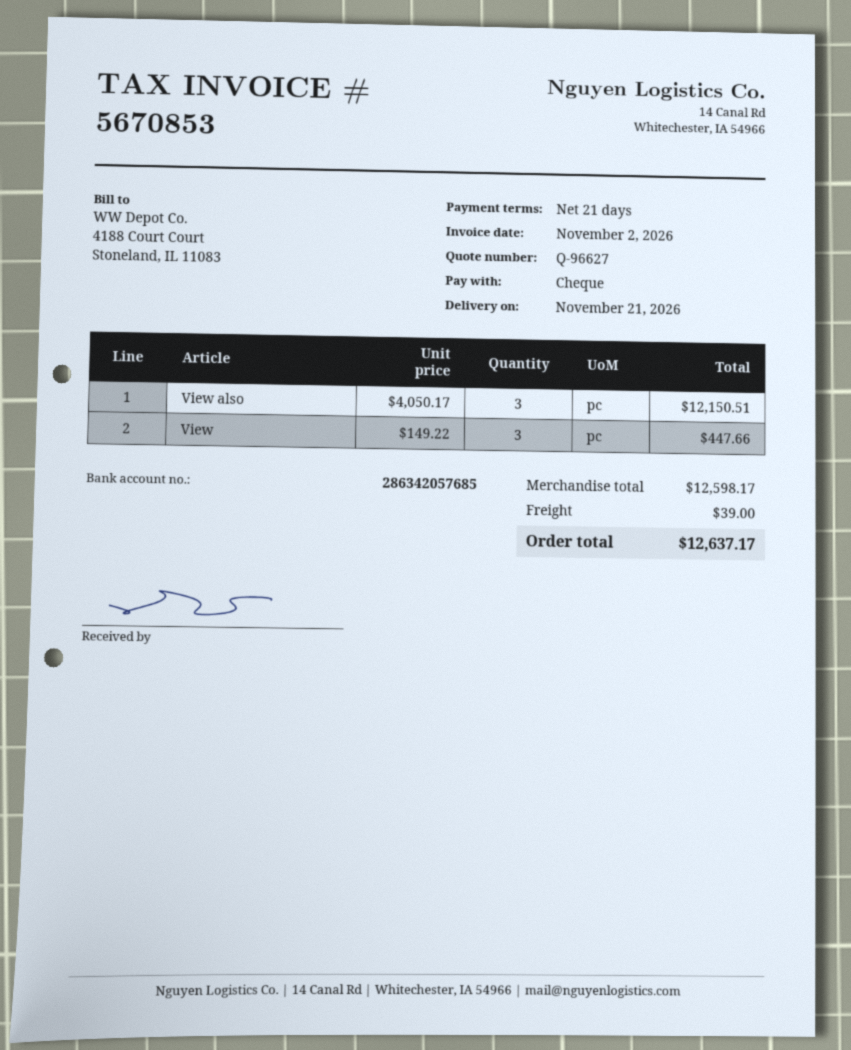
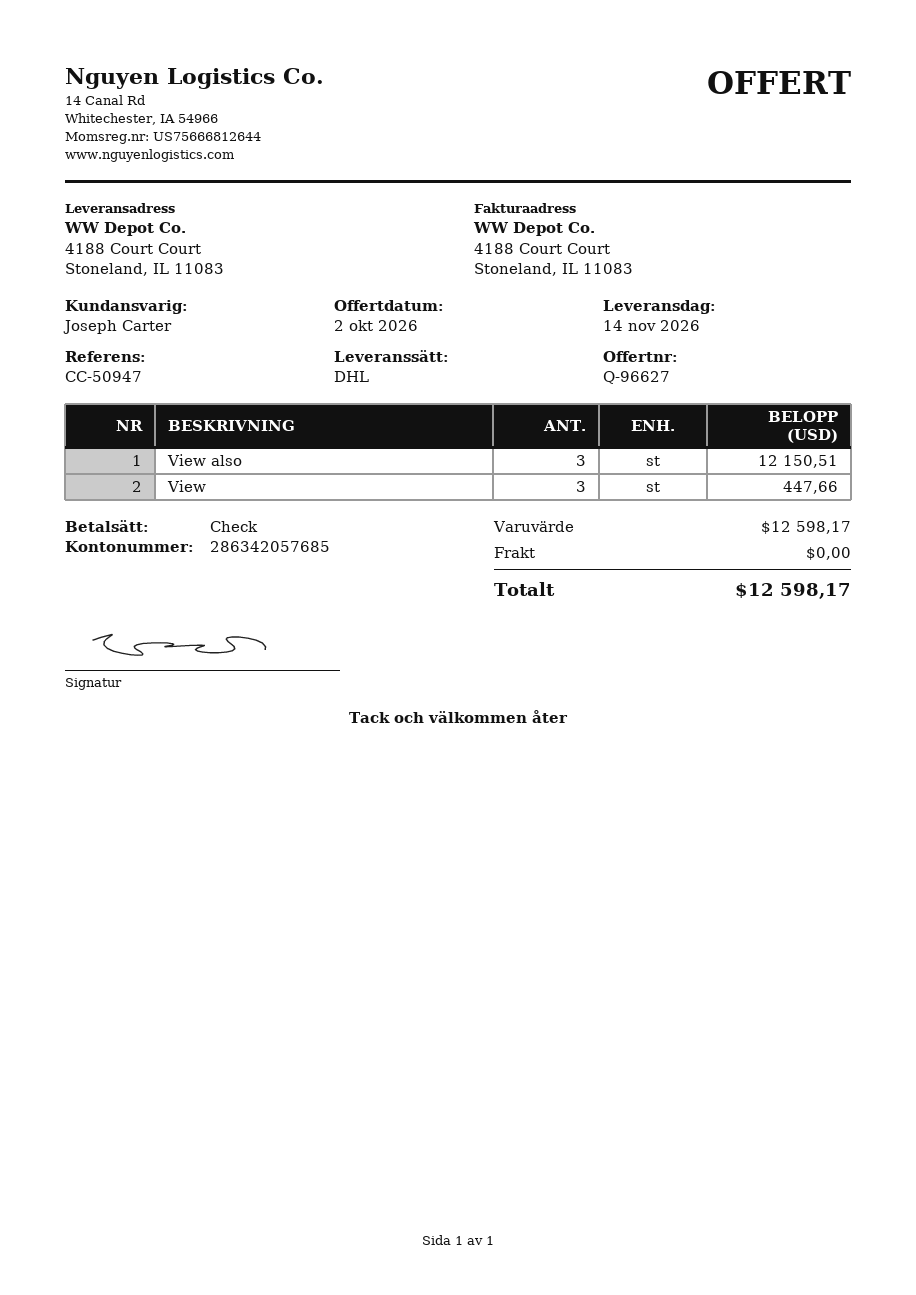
delivery date: 2026-11-21 -> 2026-11-14
shipping: 39.00 -> 0.00
total: 12637.17 -> 12598.17

